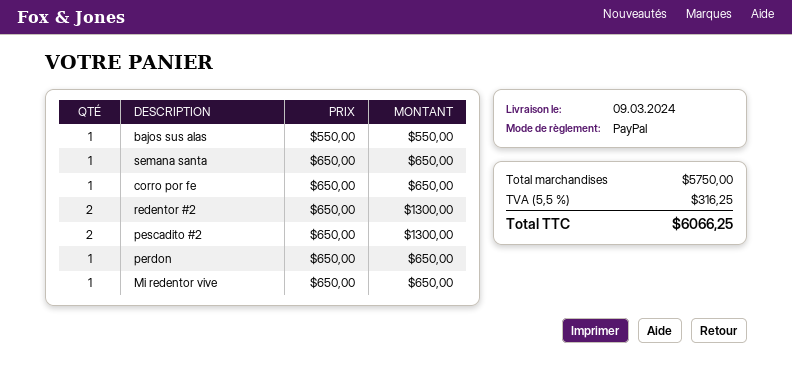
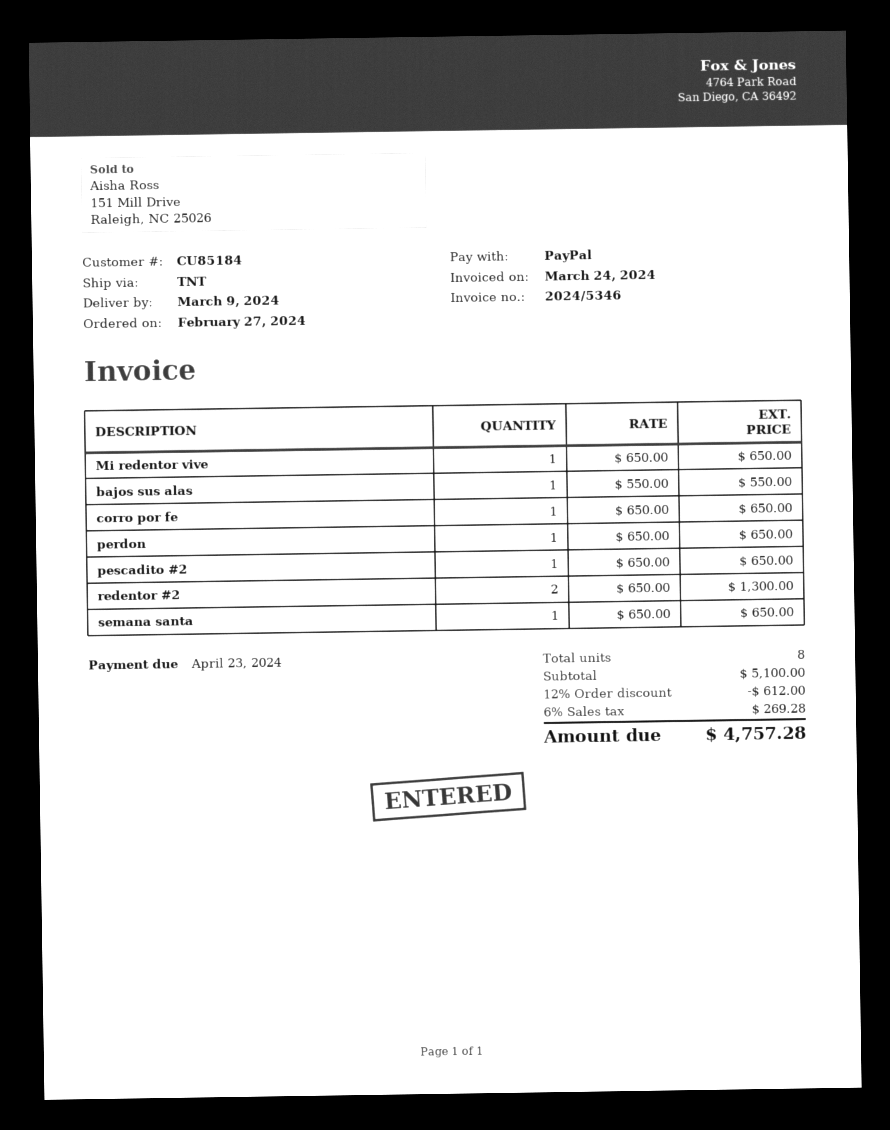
pescadito #2: 2 x 650.00 = 1300.00 -> 1 x 650.00 = 650.00
subtotal: 5750.00 -> 5100.00
discount: none -> 12% = 612.00
tax: 5.5% = 316.25 -> 6% = 269.28
total: 6066.25 -> 4757.28

